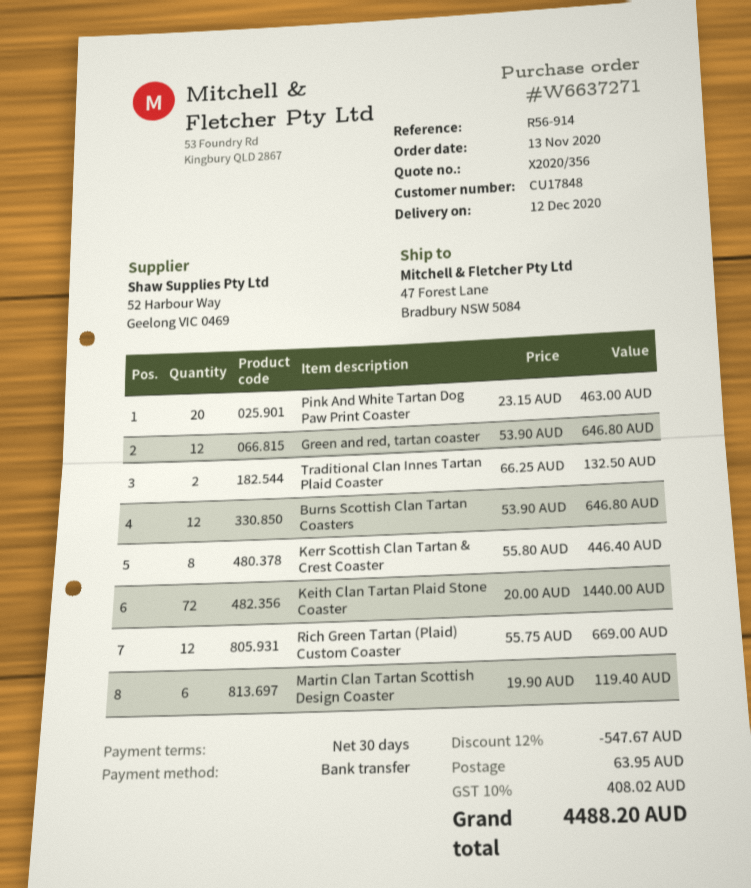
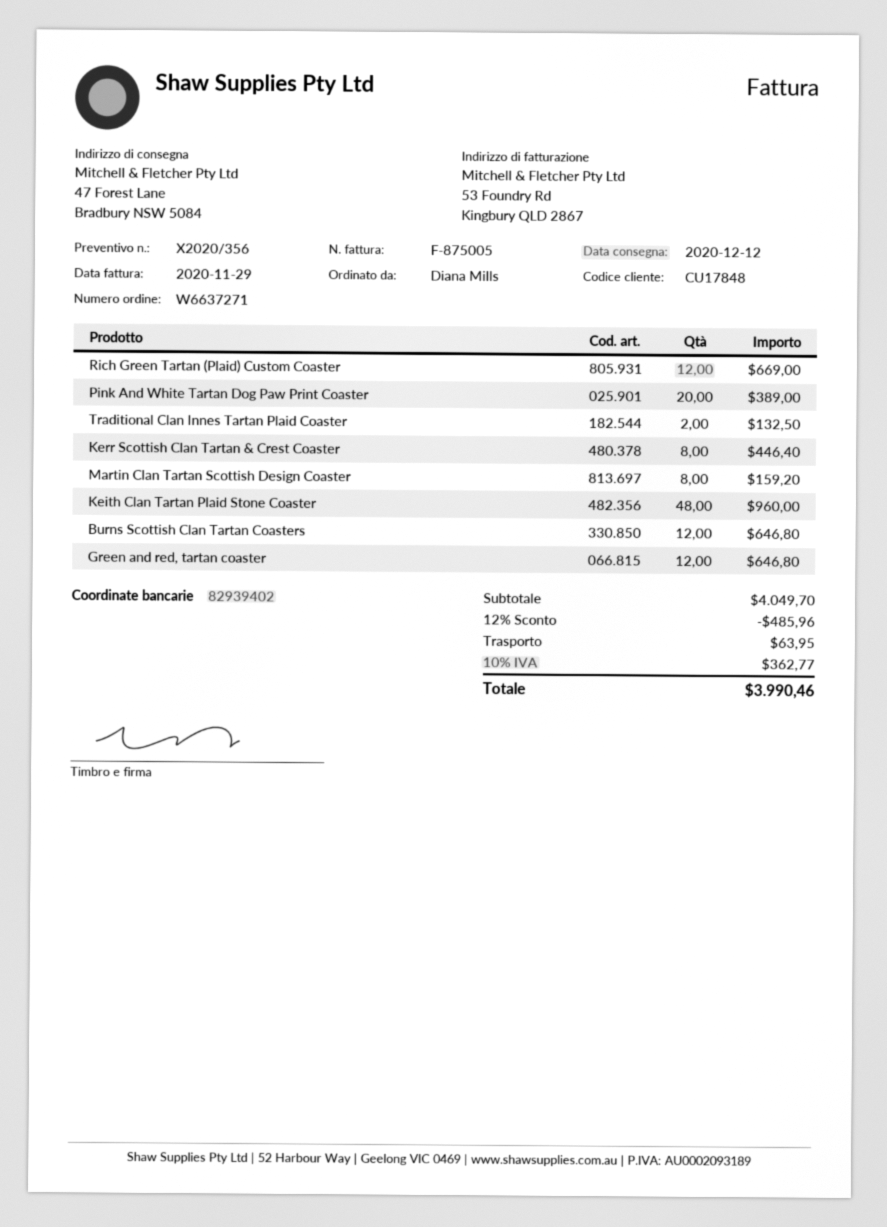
Pink And White Tartan Dog Paw Print Coaster: 20 for 463.00 -> 20 for 389.00
Keith Clan Tartan Plaid Stone Coaster: 72 for 1440.00 -> 48 for 960.00
Martin Clan Tartan Scottish Design Coaster: 6 for 119.40 -> 8 for 159.20
discount: 12% = 547.67 -> 12% = 485.96
tax: 10% = 408.02 -> 10% = 362.77
total: 4488.20 -> 3990.46

